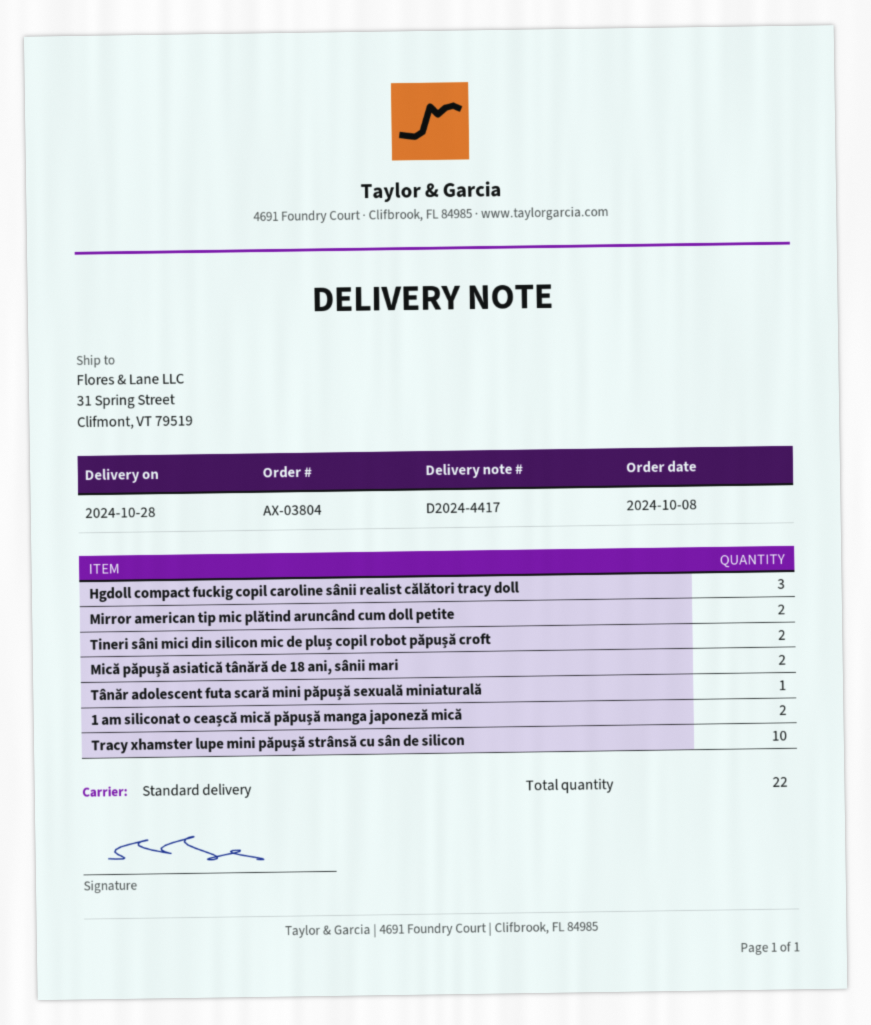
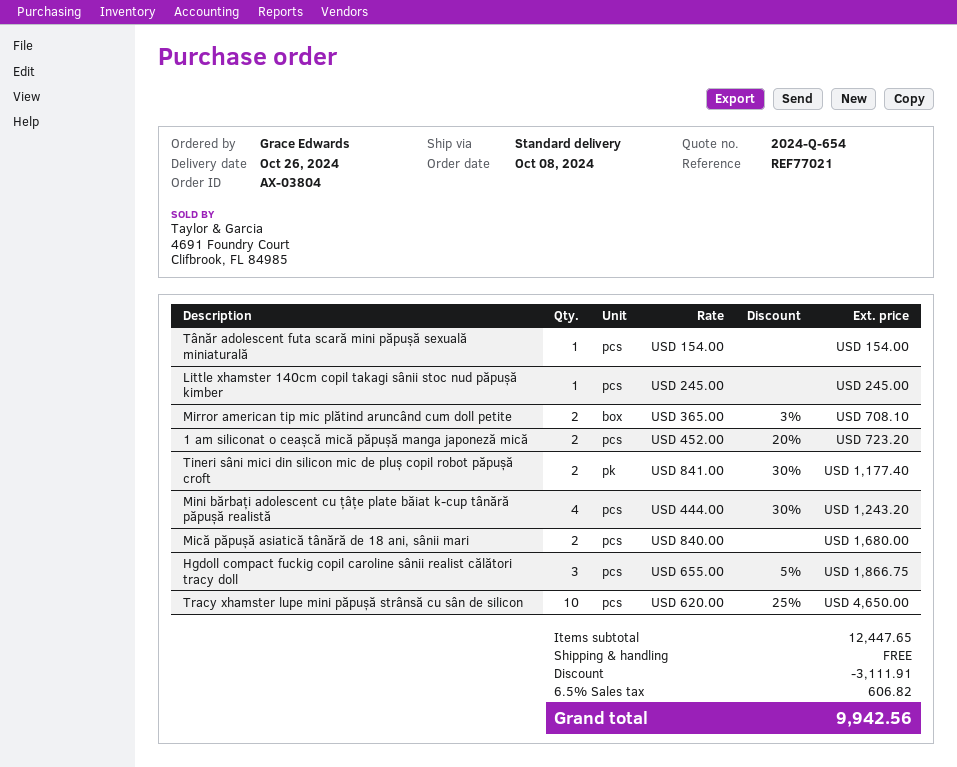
delivery date: 2024-10-28 -> 2024-10-26
Little xhamster 140cm copil takagi sânii stoc nud păpușă kimber: none -> 1
Mini bărbați adolescent cu țâțe plate băiat k-cup tânără păpușă realistă: none -> 4

